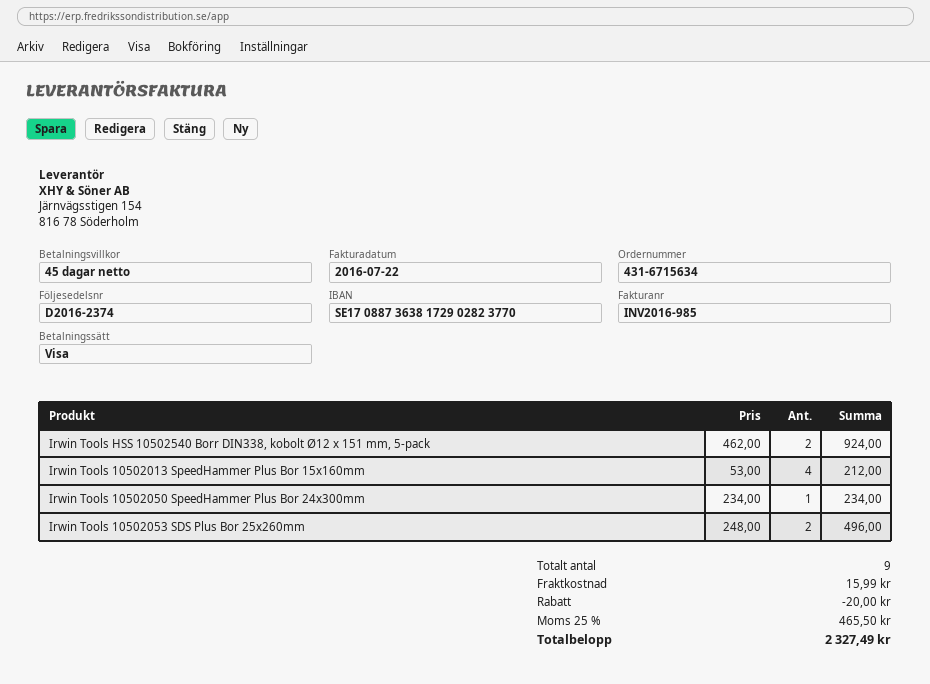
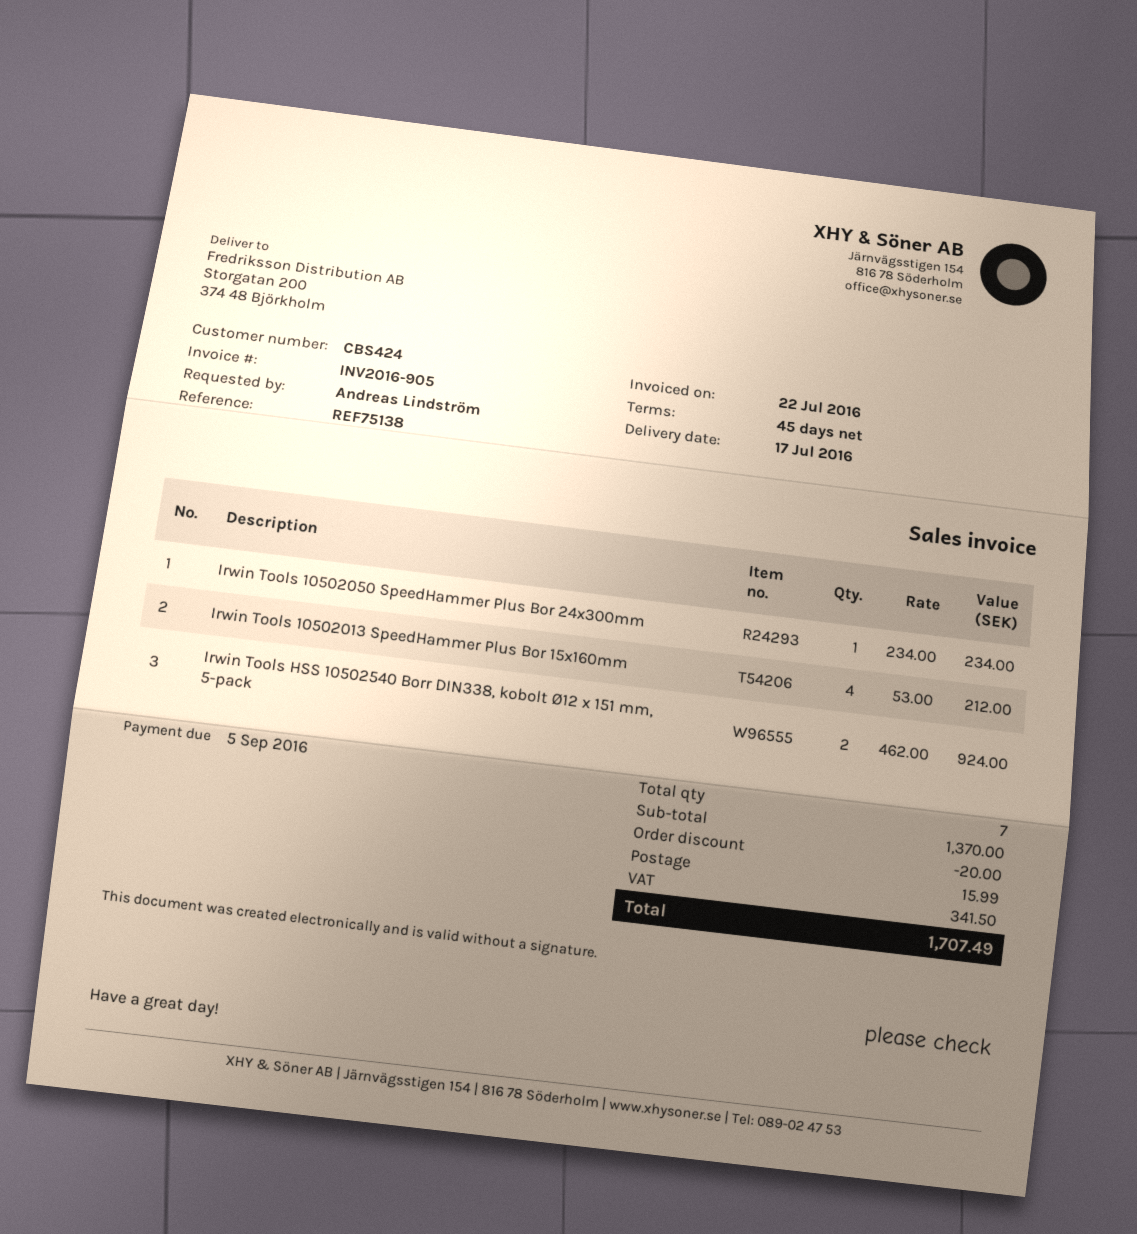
invoice number: INV2016-985 -> INV2016-905
Irwin Tools 10502053 SDS Plus Bor 25x260mm: 2 x 248.00 = 496.00 -> none
total quantity: 9 -> 7
tax: 465.50 -> 341.50
total: 2327.49 -> 1707.49

